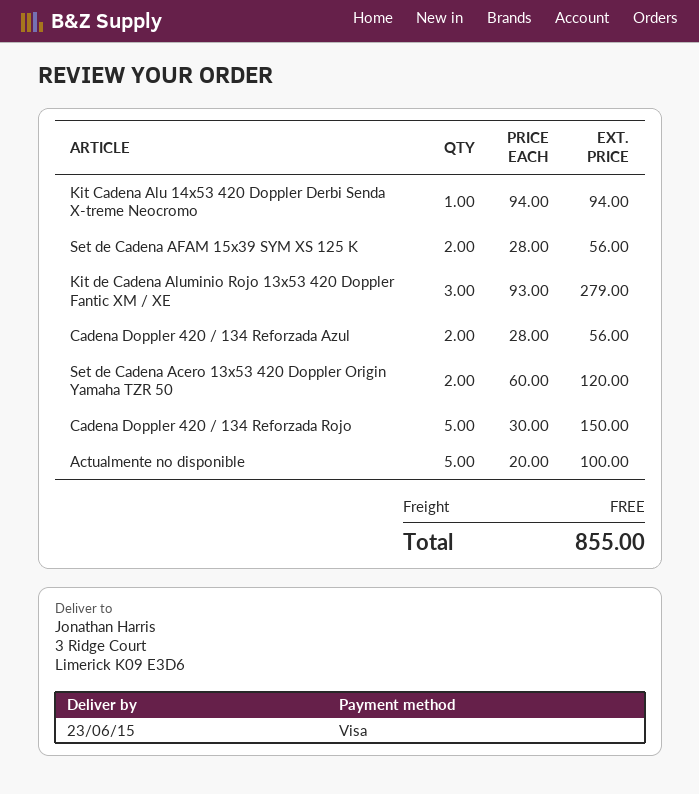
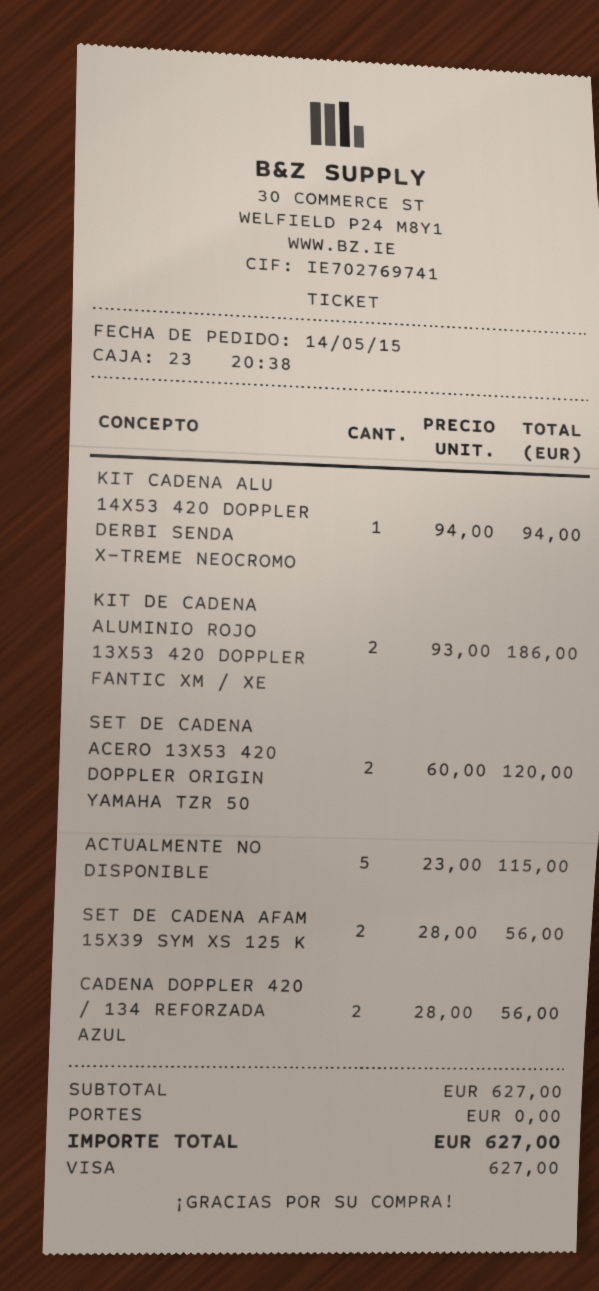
Kit de Cadena Aluminio Rojo 13x53 420 Doppler Fantic XM / XE: 3 x 93.00 = 279.00 -> 2 x 93.00 = 186.00
Cadena Doppler 420 / 134 Reforzada Rojo: 5 x 30.00 = 150.00 -> none
Actualmente no disponible: 5 x 20.00 = 100.00 -> 5 x 23.00 = 115.00
total: 855.00 -> 627.00

